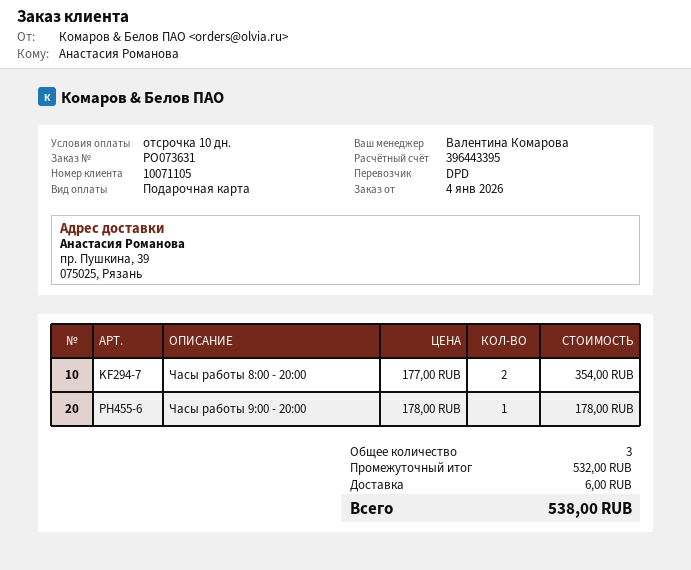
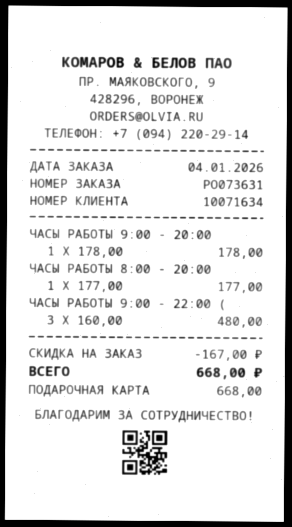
customer number: 10071105 -> 10071634
Часы работы 8:00 - 20:00: 2 x 177.00 = 354.00 -> 1 x 177.00 = 177.00
ЧАСЫ РАБОТЫ 9:00 - 22:00 (: none -> 3 x 160.00 = 480.00
discount: none -> 167.00
shipping: 6.00 -> none
total: 538.00 -> 668.00

